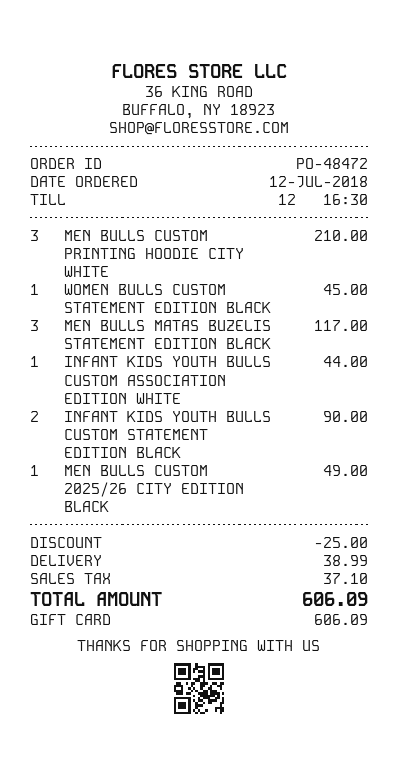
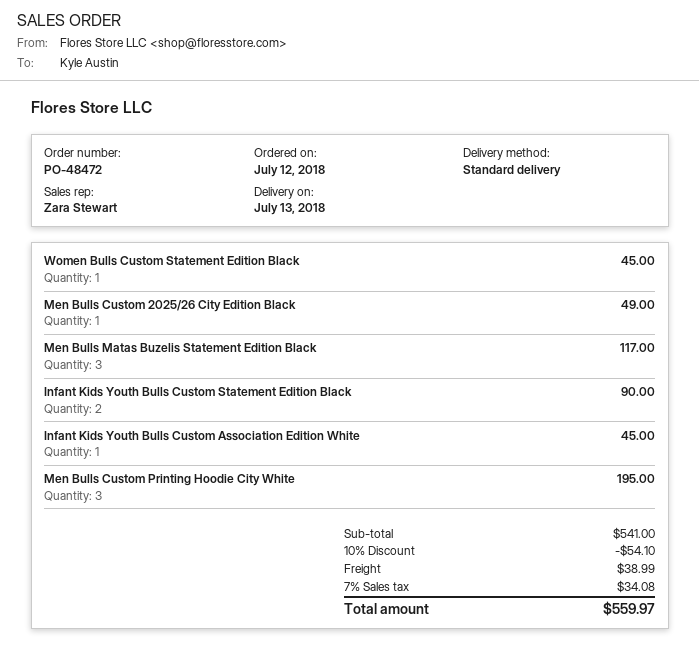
MEN BULLS CUSTOM PRINTING HOODIE CITY WHITE: 3 for 210.00 -> 3 for 195.00
INFANT KIDS YOUTH BULLS CUSTOM ASSOCIATION EDITION WHITE: 1 for 44.00 -> 1 for 45.00
discount: 25.00 -> 54.10
tax: 37.10 -> 34.08
total: 606.09 -> 559.97

